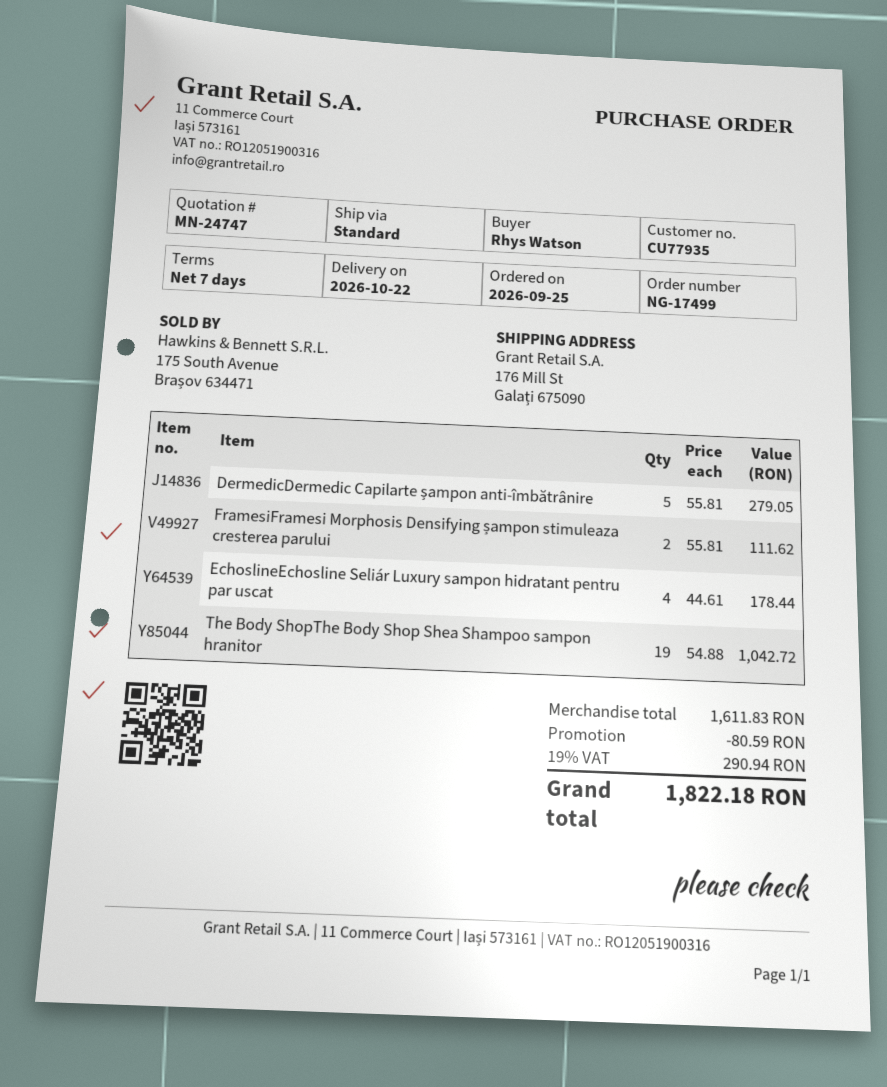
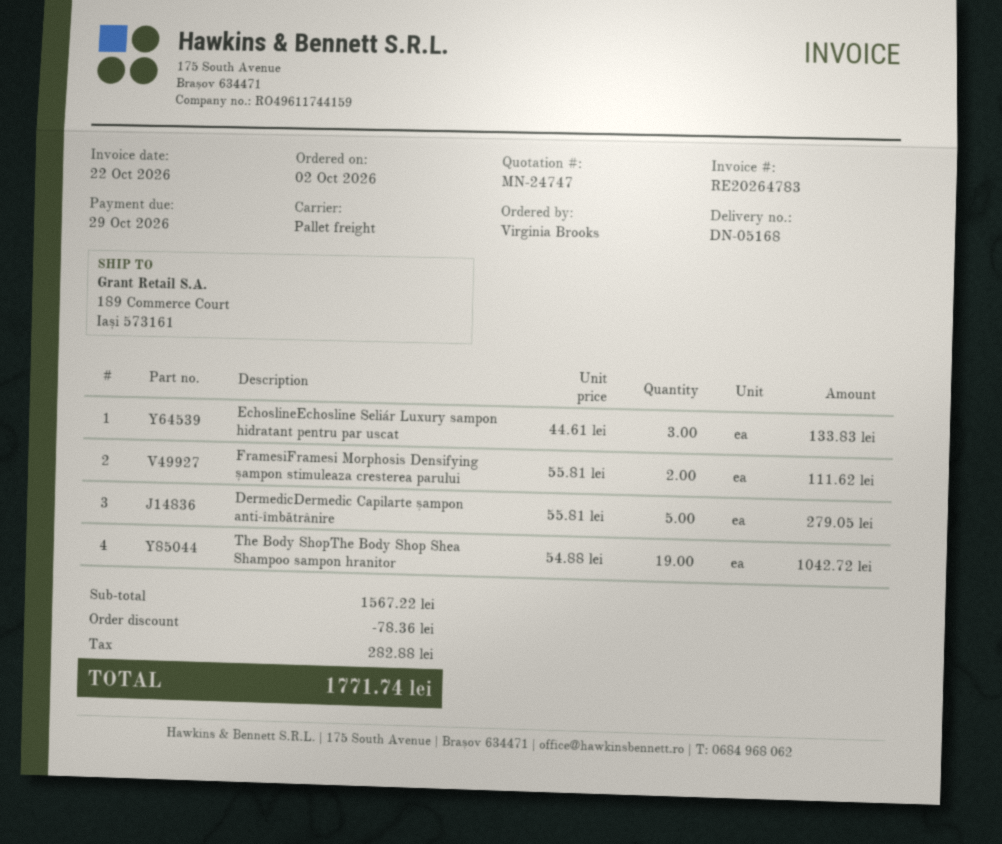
order date: 2026-09-25 -> 2026-10-02
ordered by: Rhys Watson -> Virginia Brooks
shipping method: standard -> pallet freight
ship to: 176 Mill St, Galați 675090 -> 189 Commerce Court, Iași 573161
EchoslineEchosline Seliár Luxury sampon hidratant pentru par uscat: 4 x 44.61 = 178.44 -> 3 x 44.61 = 133.83
subtotal: 1611.83 -> 1567.22
discount: 80.59 -> 78.36
tax: 290.94 -> 282.88
total: 1822.18 -> 1771.74

